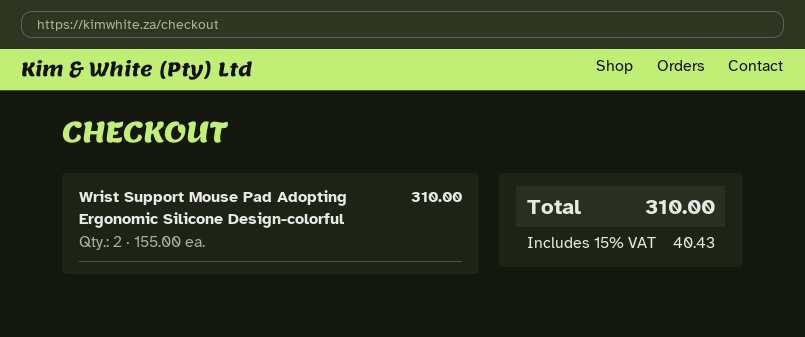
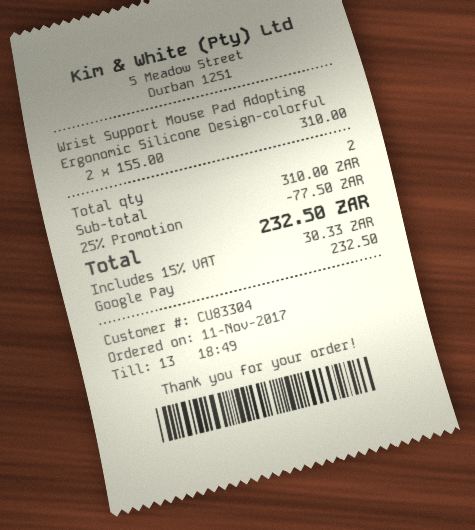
discount: none -> 25% = 77.50
tax: 15% = 40.43 -> 15% = 30.33
total: 310.00 -> 232.50

